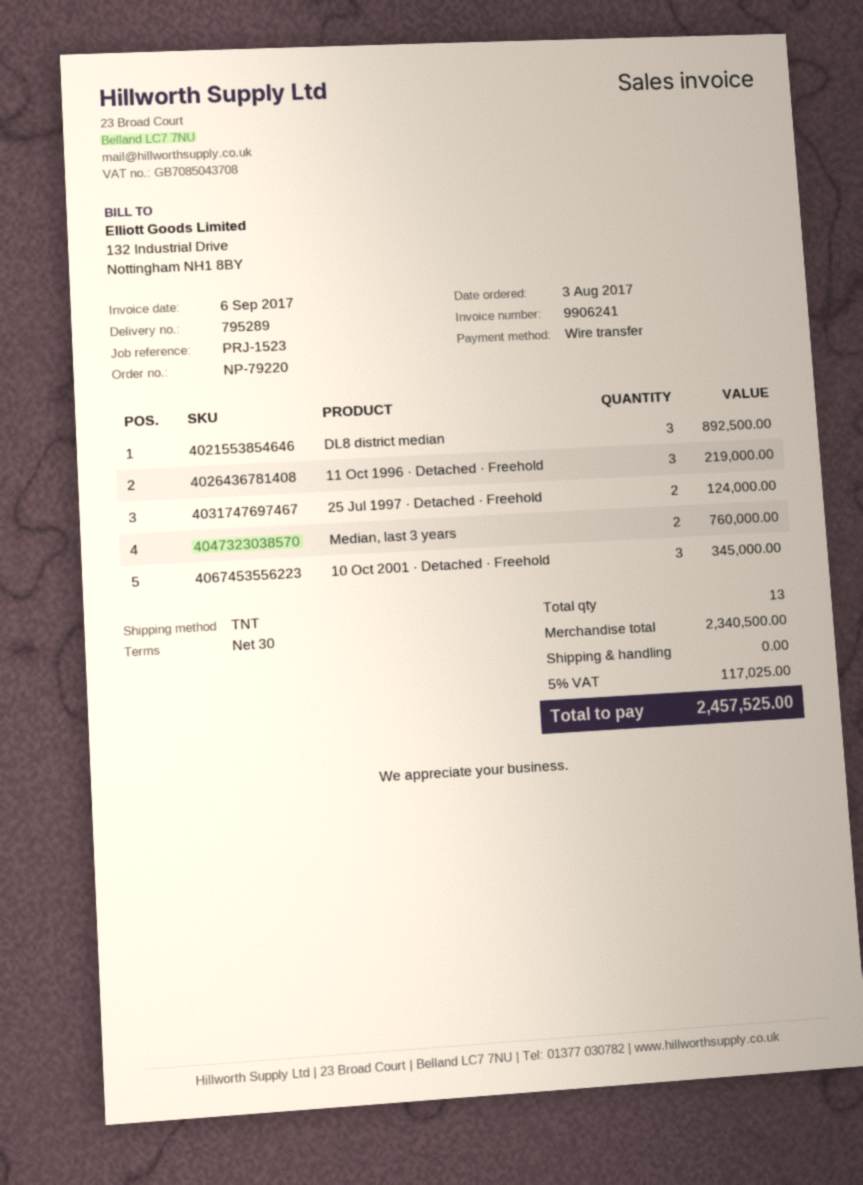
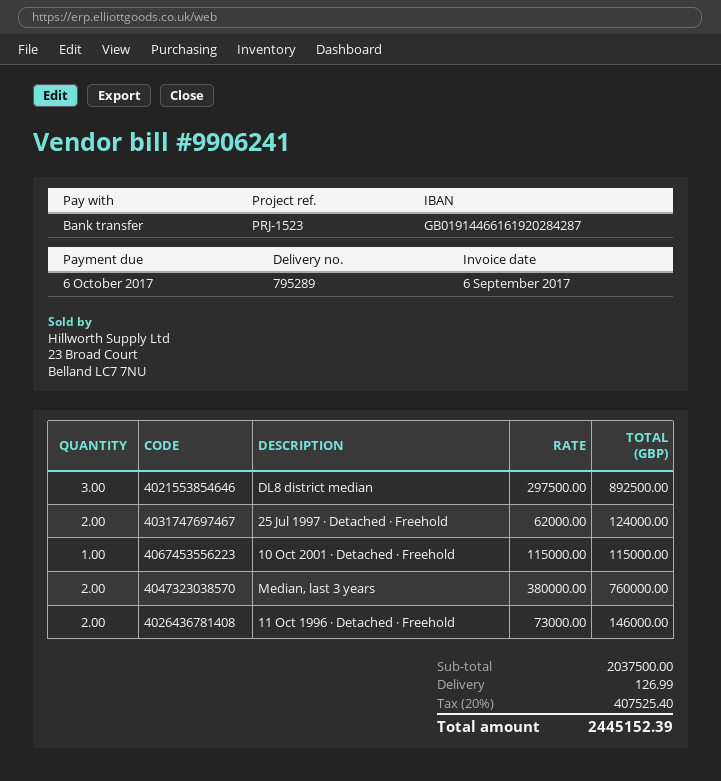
11 Oct 1996 · Detached · Freehold: 3 for 219000.00 -> 2 for 146000.00
10 Oct 2001 · Detached · Freehold: 3 for 345000.00 -> 1 for 115000.00
subtotal: 2340500.00 -> 2037500.00
shipping: 0.00 -> 126.99
tax: 5% = 117025.00 -> 20% = 407525.40
total: 2457525.00 -> 2445152.39

